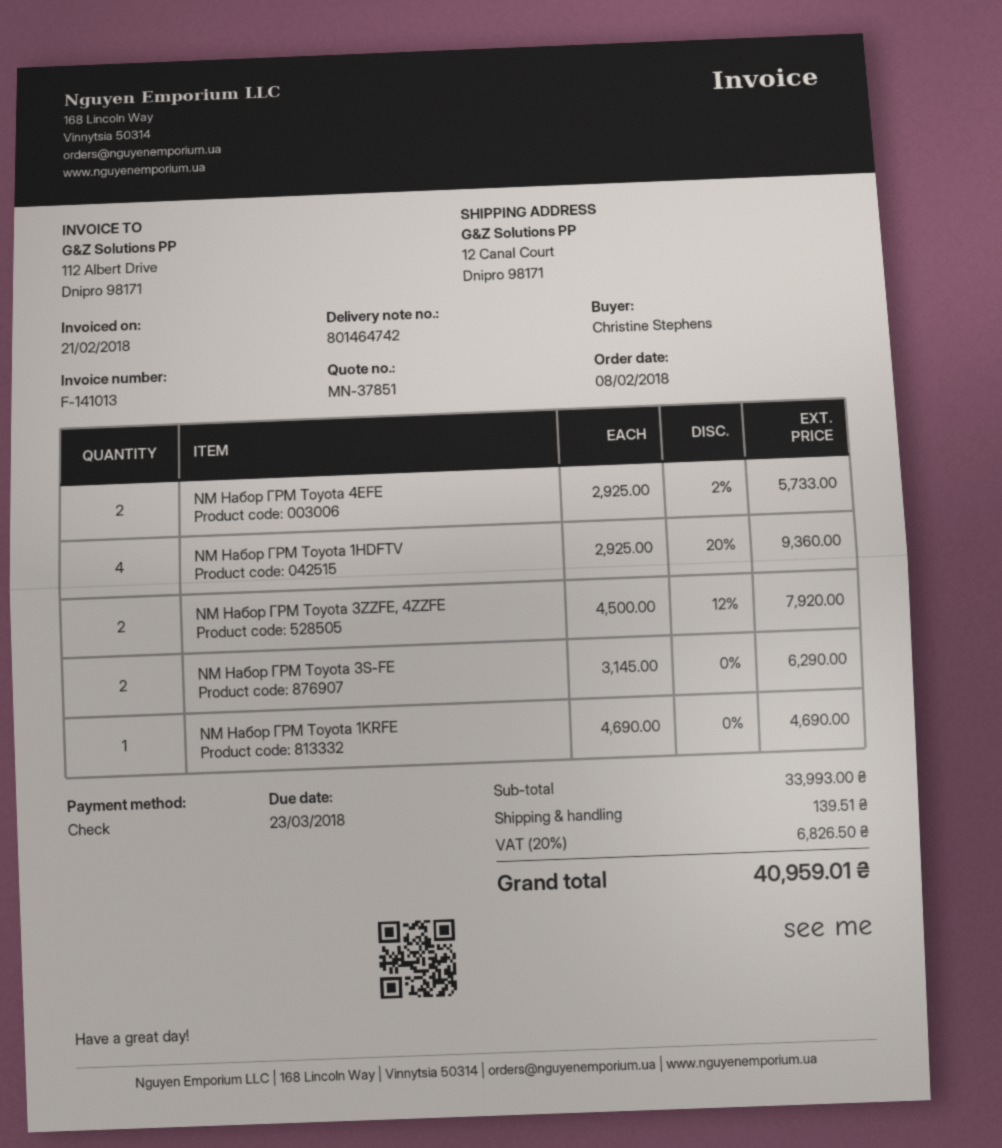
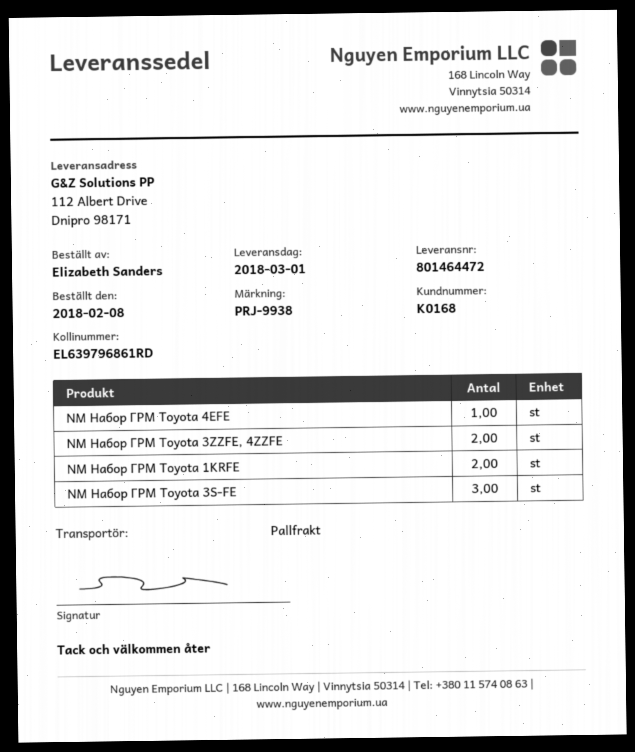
delivery note number: 801464742 -> 801464472
ordered by: Christine Stephens -> Elizabeth Sanders
ship to: 12 Canal Court, Dnipro 98171 -> 112 Albert Drive, Dnipro 98171
NM Набор ГРМ Toyota 4EFE: 2 -> 1
NM Набор ГРМ Toyota 1HDFTV: 4 -> none
NM Набор ГРМ Toyota 3S-FE: 2 -> 3
NM Набор ГРМ Toyota 1KRFE: 1 -> 2

